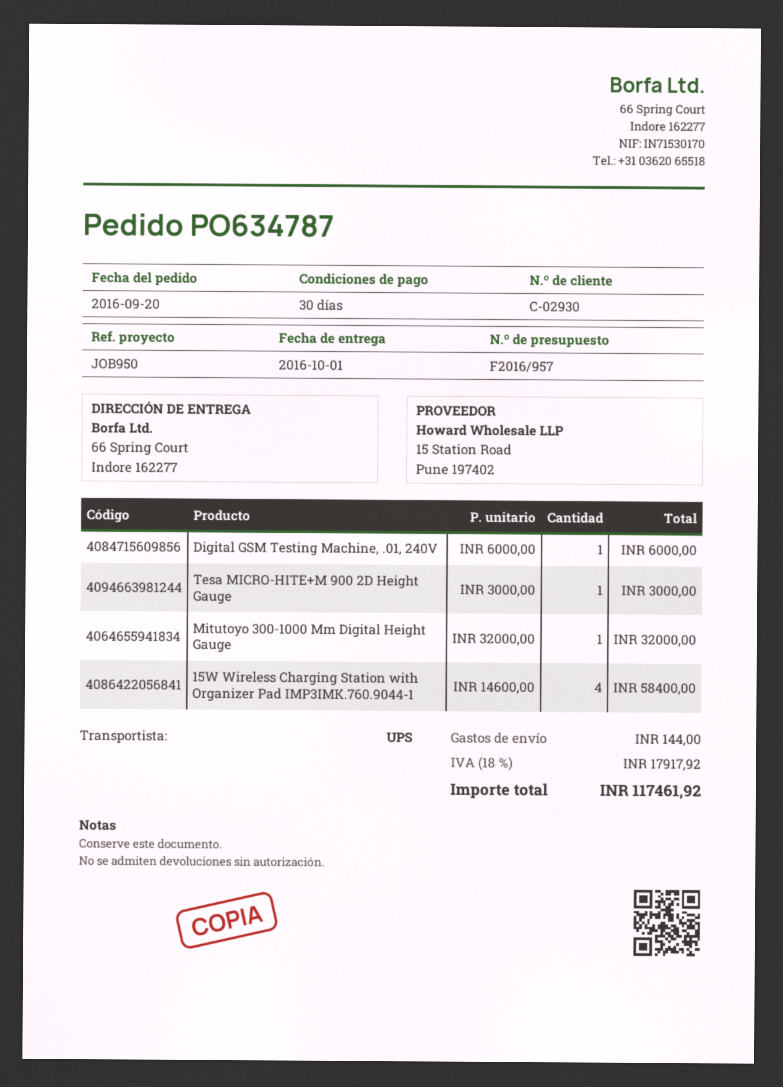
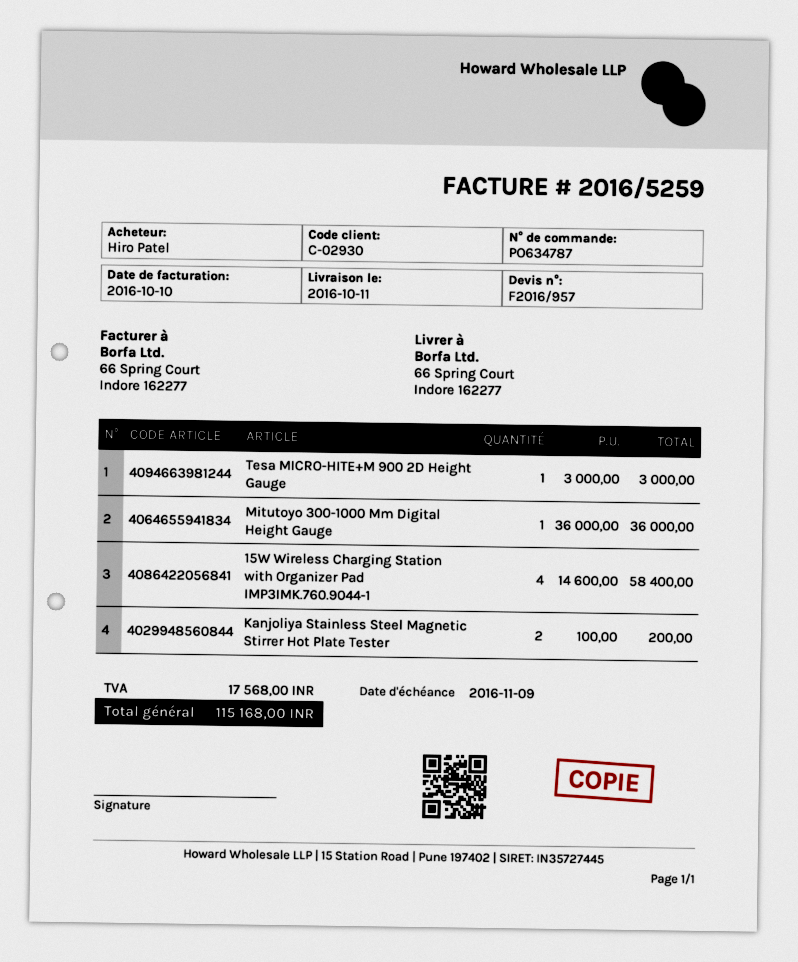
delivery date: 2016-10-01 -> 2016-10-11
Digital GSM Testing Machine, .01, 240V: 1 x 6000.00 = 6000.00 -> none
Mitutoyo 300-1000 Mm Digital Height Gauge: 1 x 32000.00 = 32000.00 -> 1 x 36000.00 = 36000.00
Kanjoliya Stainless Steel Magnetic Stirrer Hot Plate Tester: none -> 2 x 100.00 = 200.00
shipping: 144.00 -> none
tax: 17917.92 -> 17568.00
total: 117461.92 -> 115168.00

